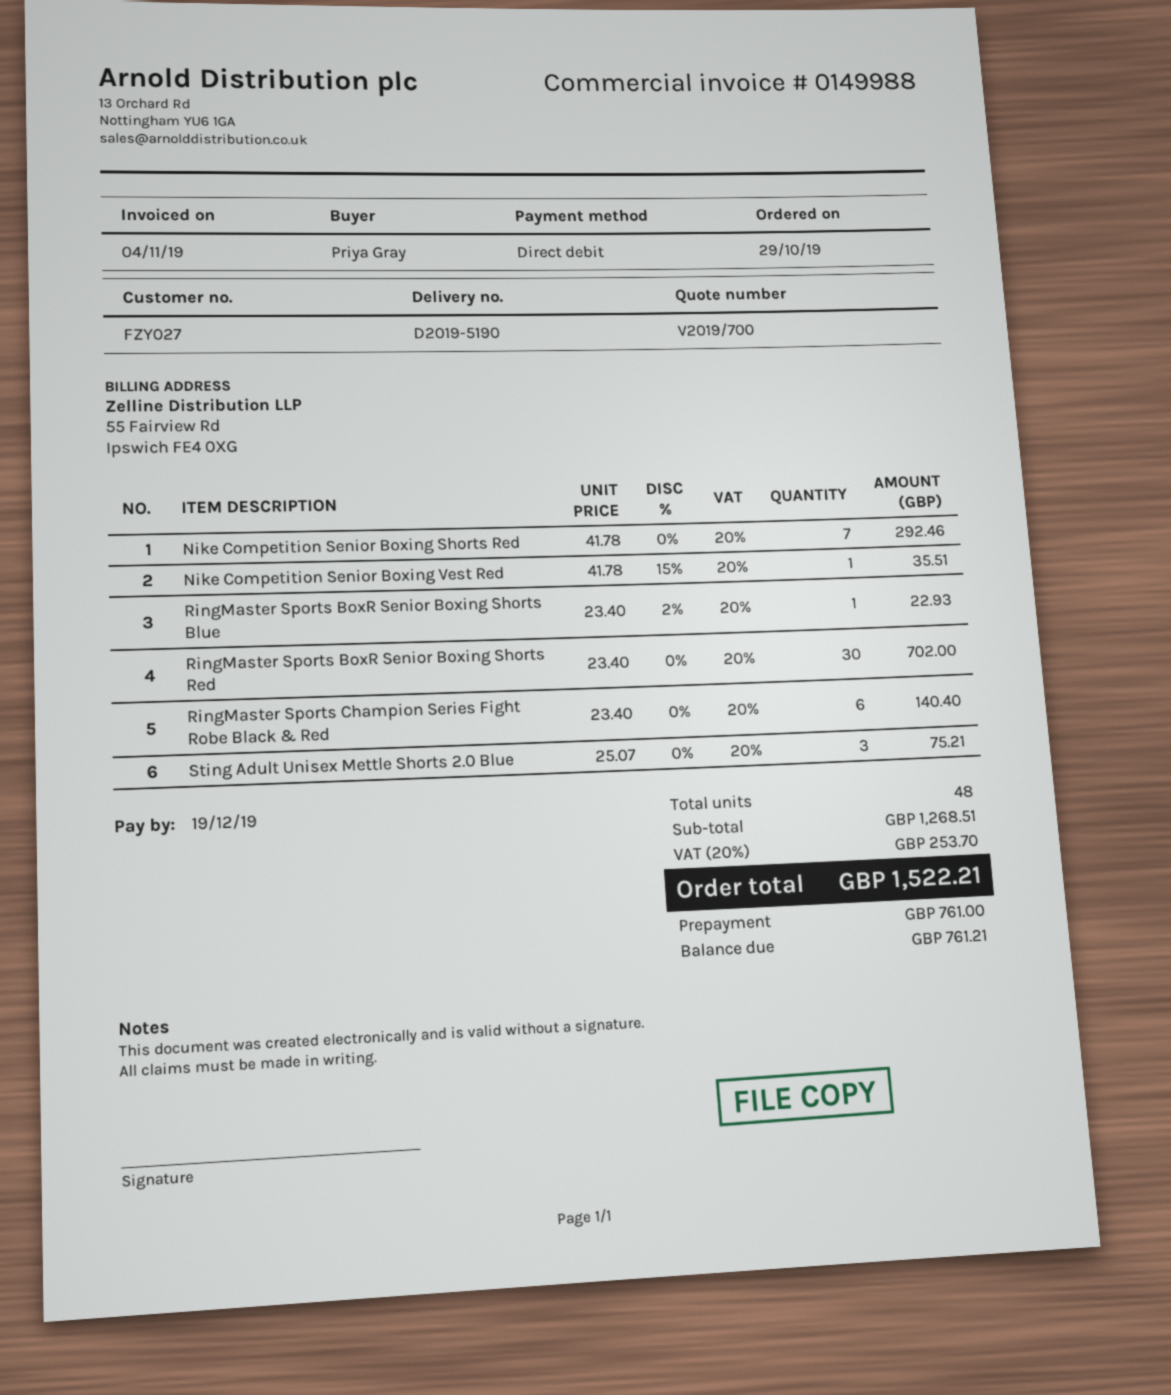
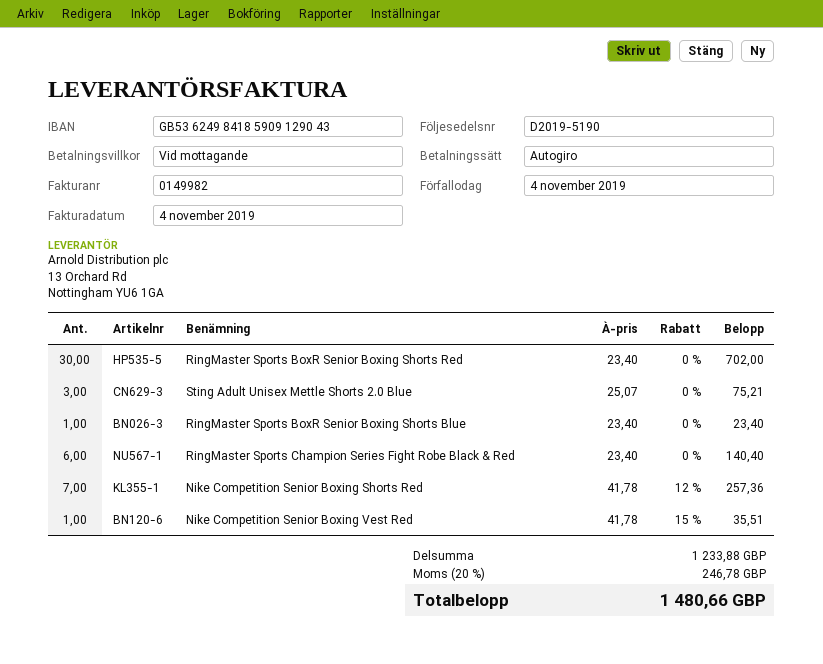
invoice number: 0149988 -> 0149982
due date: 2019-12-19 -> 2019-11-04
Nike Competition Senior Boxing Shorts Red: 7 x 41.78 = 292.46 -> 7 x 41.78 - 12% = 257.36
RingMaster Sports BoxR Senior Boxing Shorts Blue: 1 x 23.40 - 2% = 22.93 -> 1 x 23.40 = 23.40
subtotal: 1268.51 -> 1233.88
tax: 20% = 253.70 -> 20% = 246.78
total: 1522.21 -> 1480.66

